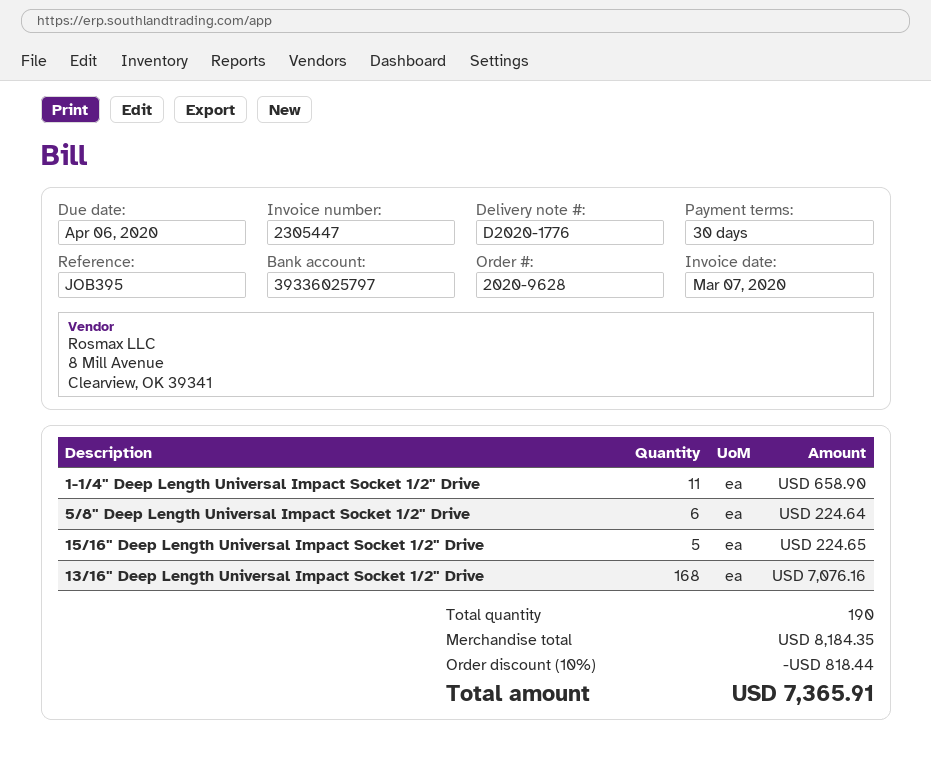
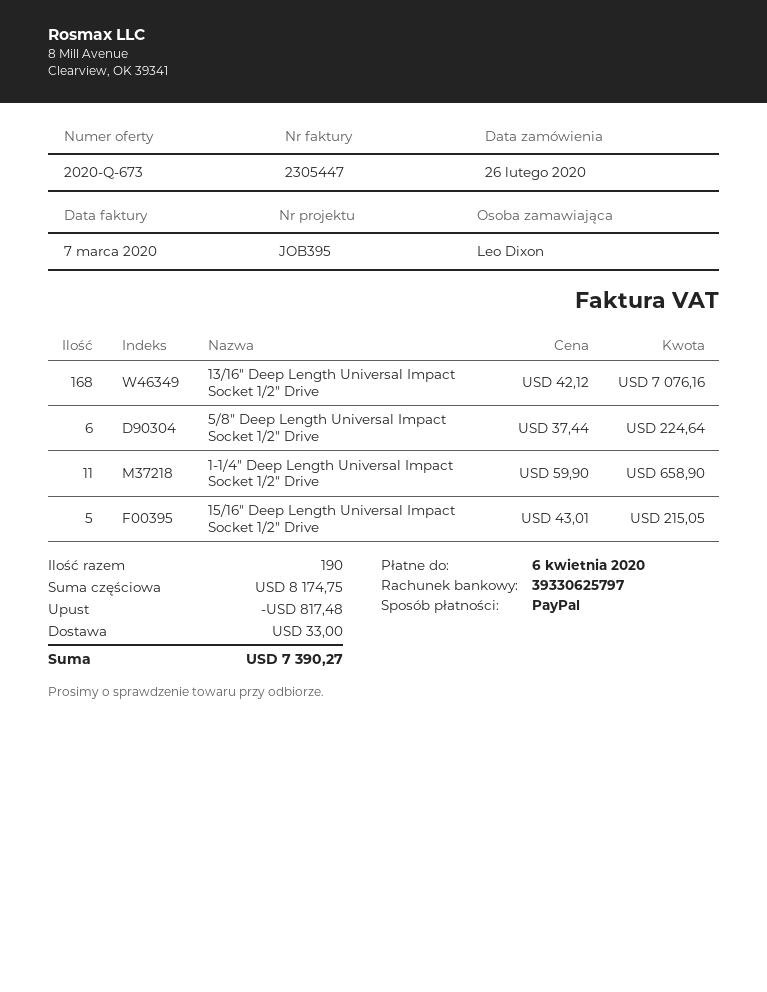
bank account: 39336025797 -> 39330625797
15/16" Deep Length Universal Impact Socket 1/2" Drive: 5 for 224.65 -> 5 for 215.05
subtotal: 8184.35 -> 8174.75
discount: 818.44 -> 817.48
shipping: none -> 33.00
total: 7365.91 -> 7390.27

